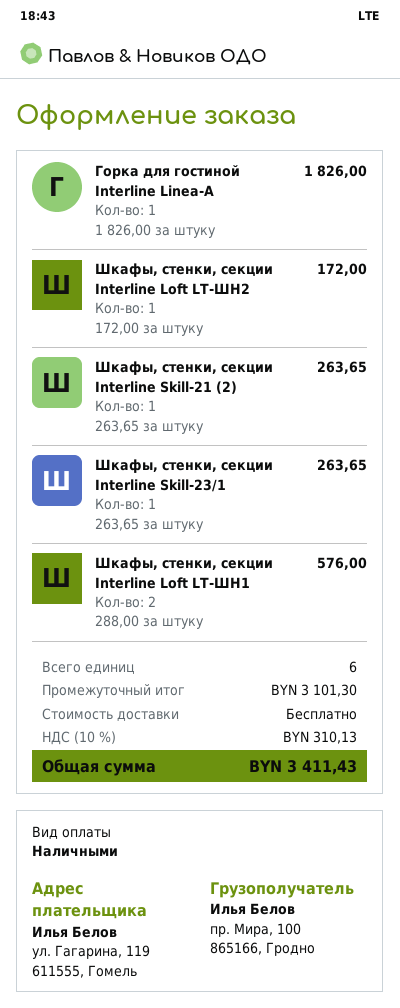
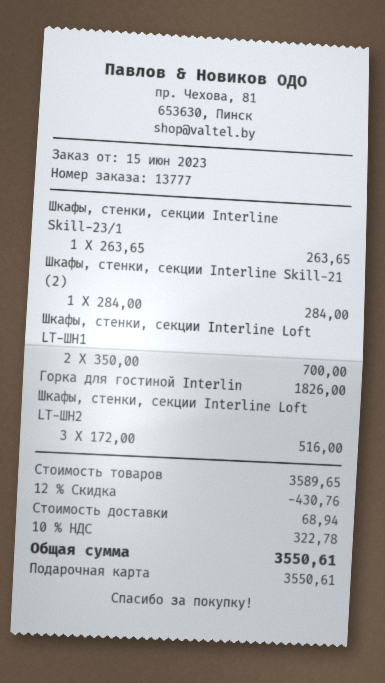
payment method: cash -> gift card
Шкафы, стенки, секции Interline Loft LT-ШН2: 1 x 172.00 = 172.00 -> 3 x 172.00 = 516.00
Шкафы, стенки, секции Interline Skill-21 (2): 1 x 263.65 = 263.65 -> 1 x 284.00 = 284.00
Шкафы, стенки, секции Interline Loft LT-ШН1: 2 x 288.00 = 576.00 -> 2 x 350.00 = 700.00
subtotal: 3101.30 -> 3589.65
discount: none -> 12% = 430.76
shipping: 0.00 -> 68.94
tax: 10% = 310.13 -> 10% = 322.78
total: 3411.43 -> 3550.61

